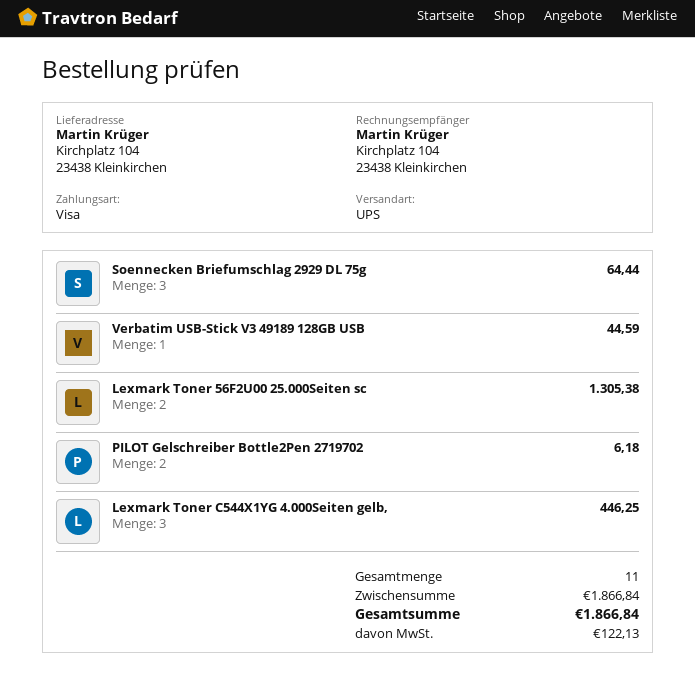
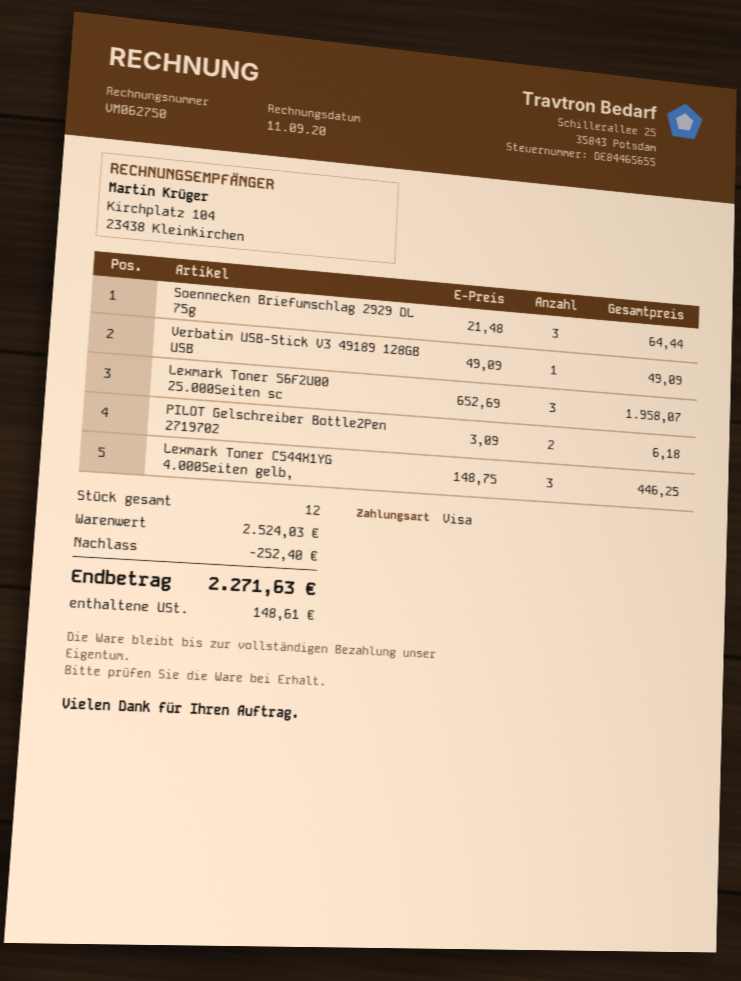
Verbatim USB-Stick V3 49189 128GB USB: 1 for 44.59 -> 1 for 49.09
Lexmark Toner 56F2U00 25.000Seiten sc: 2 for 1305.38 -> 3 for 1958.07
total quantity: 11 -> 12
subtotal: 1866.84 -> 2524.03
discount: none -> 252.40
tax: 122.13 -> 148.61
total: 1866.84 -> 2271.63

